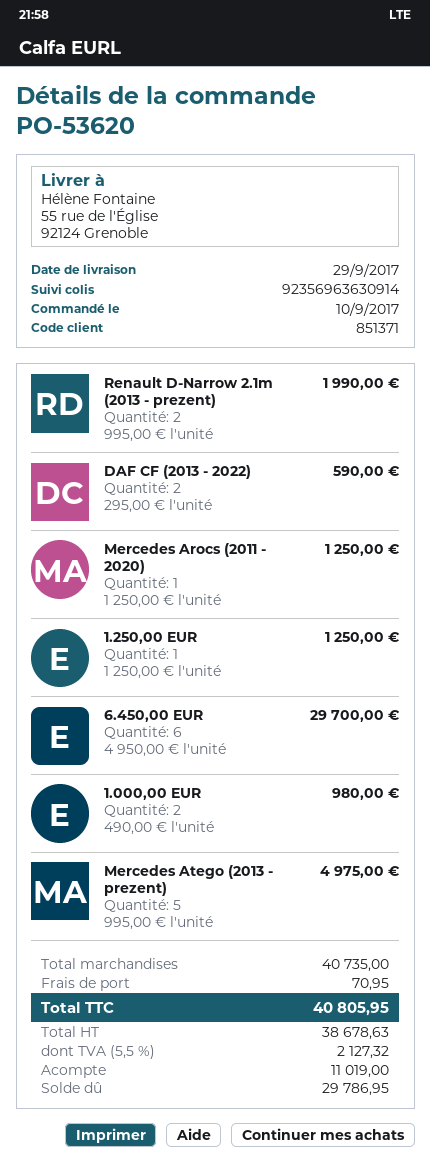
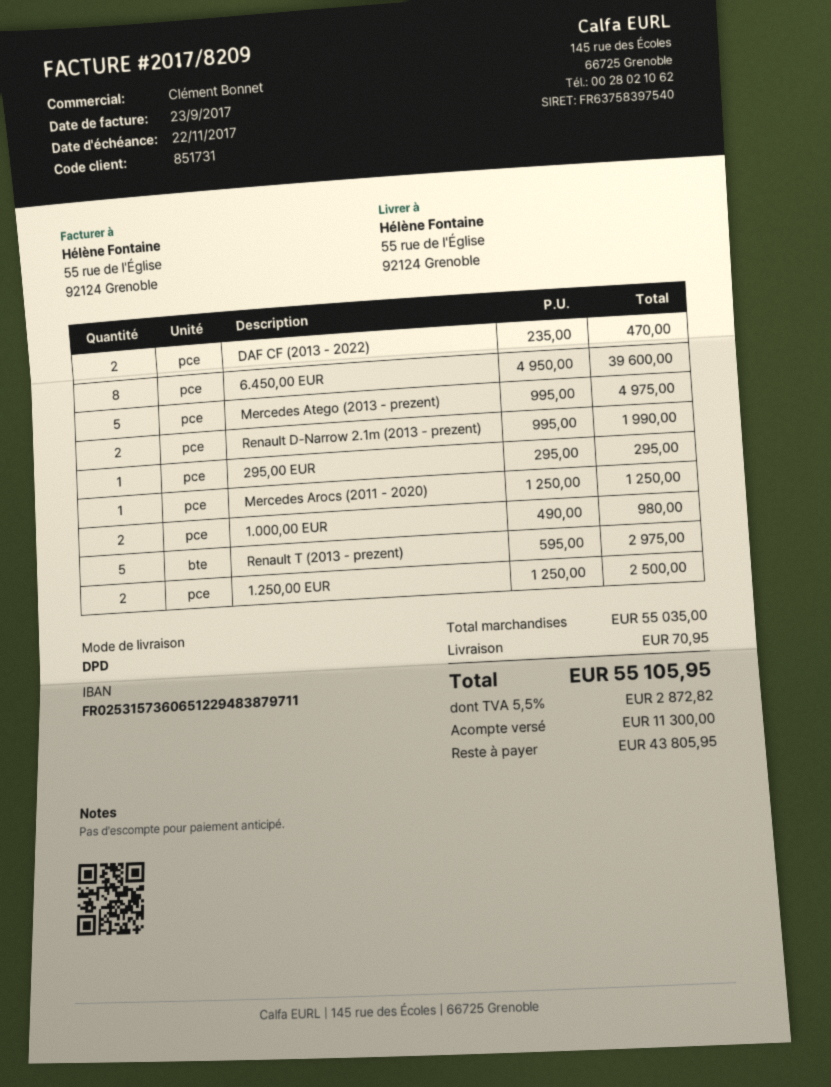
customer number: 851371 -> 851731
DAF CF (2013 - 2022): 2 x 295.00 = 590.00 -> 2 x 235.00 = 470.00
1.250,00 EUR: 1 x 1250.00 = 1250.00 -> 2 x 1250.00 = 2500.00
6.450,00 EUR: 6 x 4950.00 = 29700.00 -> 8 x 4950.00 = 39600.00
295,00 EUR: none -> 1 x 295.00 = 295.00
Renault T (2013 - prezent): none -> 5 x 595.00 = 2975.00
subtotal: 40735.00 -> 55035.00
tax: 5.5% = 2127.32 -> 5.5% = 2872.82
total: 40805.95 -> 55105.95
deposit: 11019.00 -> 11300.00
balance: 29786.95 -> 43805.95

